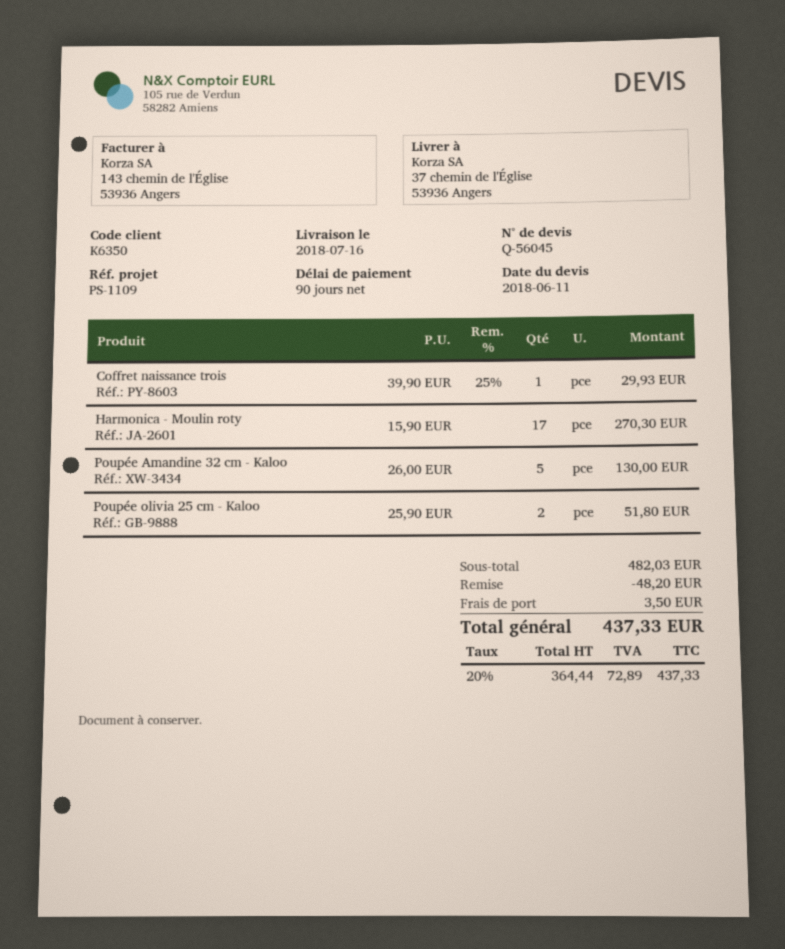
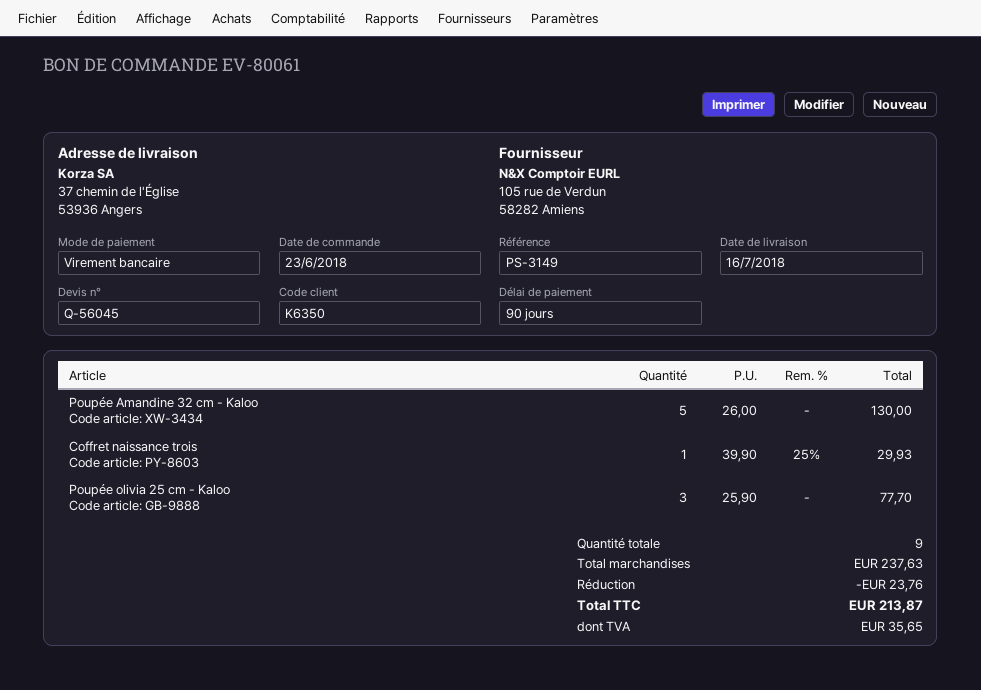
reference: PS-1109 -> PS-3149
Harmonica - Moulin roty: 17 x 15.90 = 270.30 -> none
Poupée olivia 25 cm - Kaloo: 2 x 25.90 = 51.80 -> 3 x 25.90 = 77.70
subtotal: 482.03 -> 237.63
discount: 48.20 -> 23.76
shipping: 3.50 -> none
tax: 72.89 -> 35.65
total: 437.33 -> 213.87

